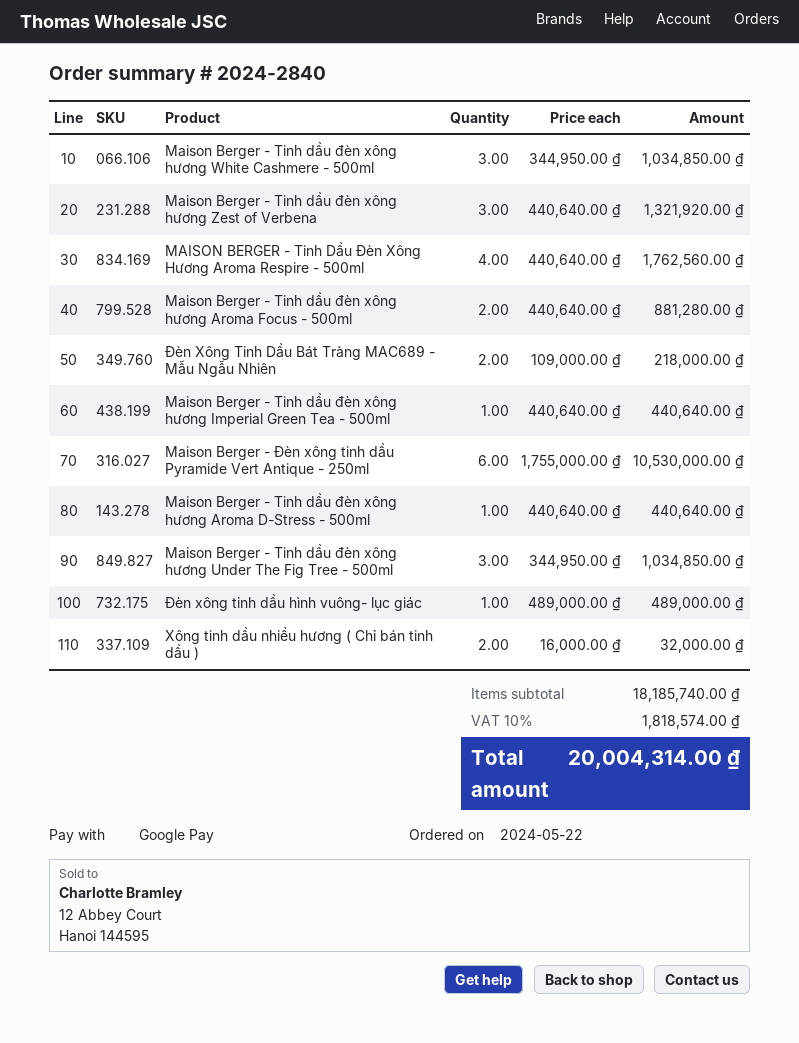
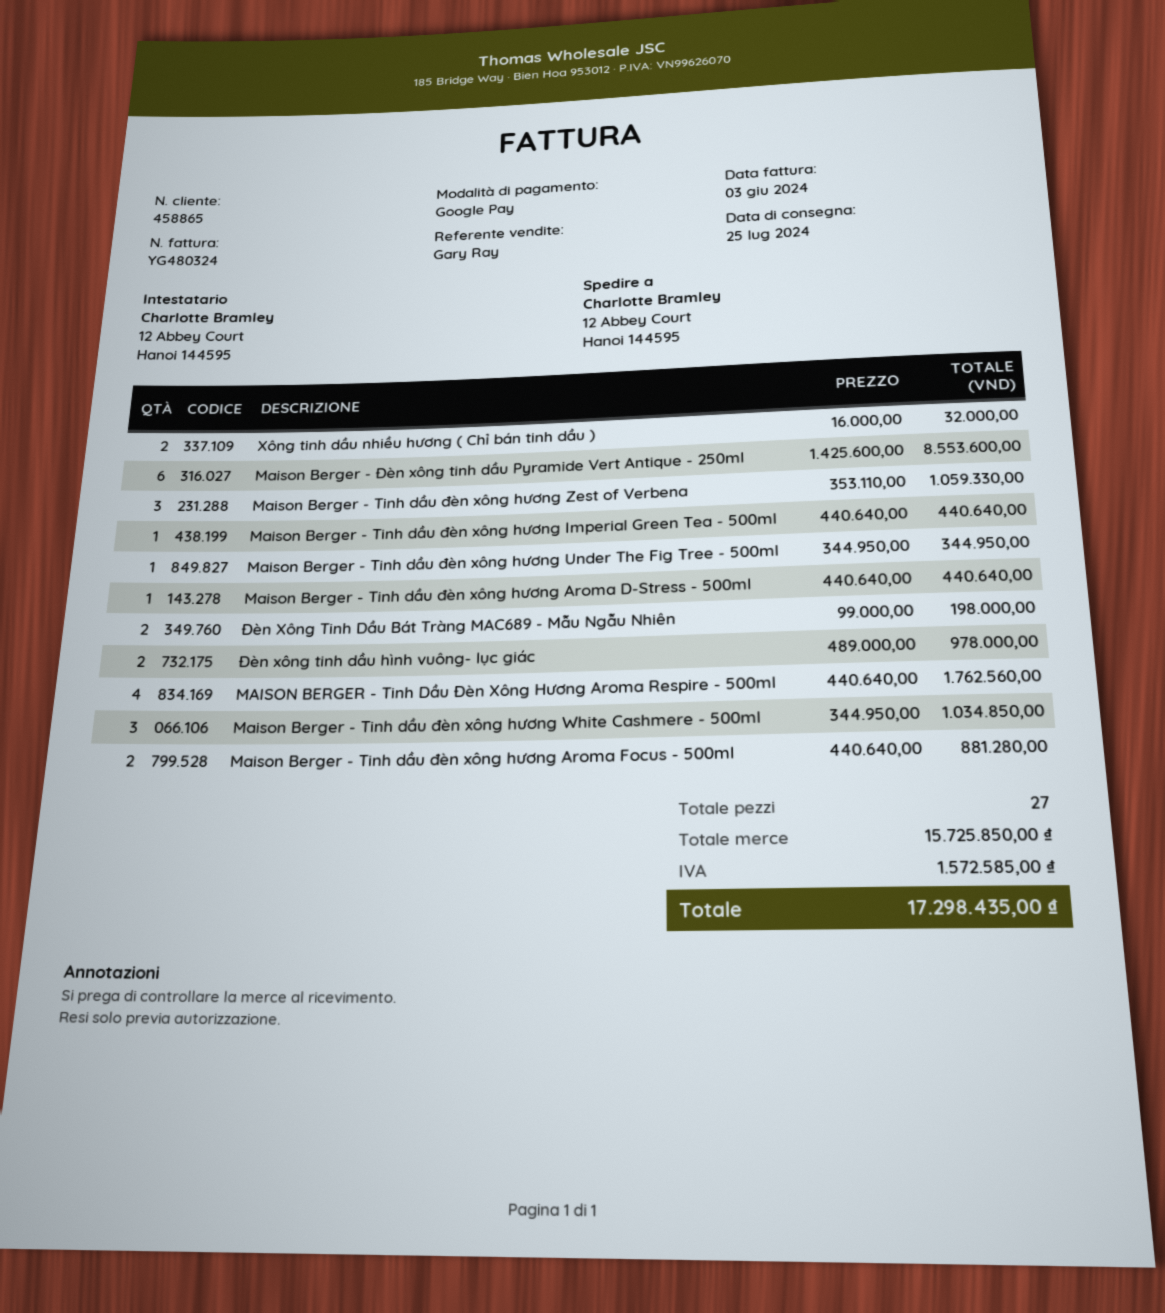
Maison Berger - Tinh dầu đèn xông hương Zest of Verbena: 3 x 440640.00 = 1321920.00 -> 3 x 353110.00 = 1059330.00
Đèn Xông Tinh Dầu Bát Tràng MAC689 - Mẫu Ngẫu Nhiên: 2 x 109000.00 = 218000.00 -> 2 x 99000.00 = 198000.00
Maison Berger - Đèn xông tinh dầu Pyramide Vert Antique - 250ml: 6 x 1755000.00 = 10530000.00 -> 6 x 1425600.00 = 8553600.00
Maison Berger - Tinh dầu đèn xông hương Under The Fig Tree - 500ml: 3 x 344950.00 = 1034850.00 -> 1 x 344950.00 = 344950.00
Đèn xông tinh dầu hình vuông- lục giác: 1 x 489000.00 = 489000.00 -> 2 x 489000.00 = 978000.00
subtotal: 18185740.00 -> 15725850.00
tax: 1818574.00 -> 1572585.00
total: 20004314.00 -> 17298435.00

